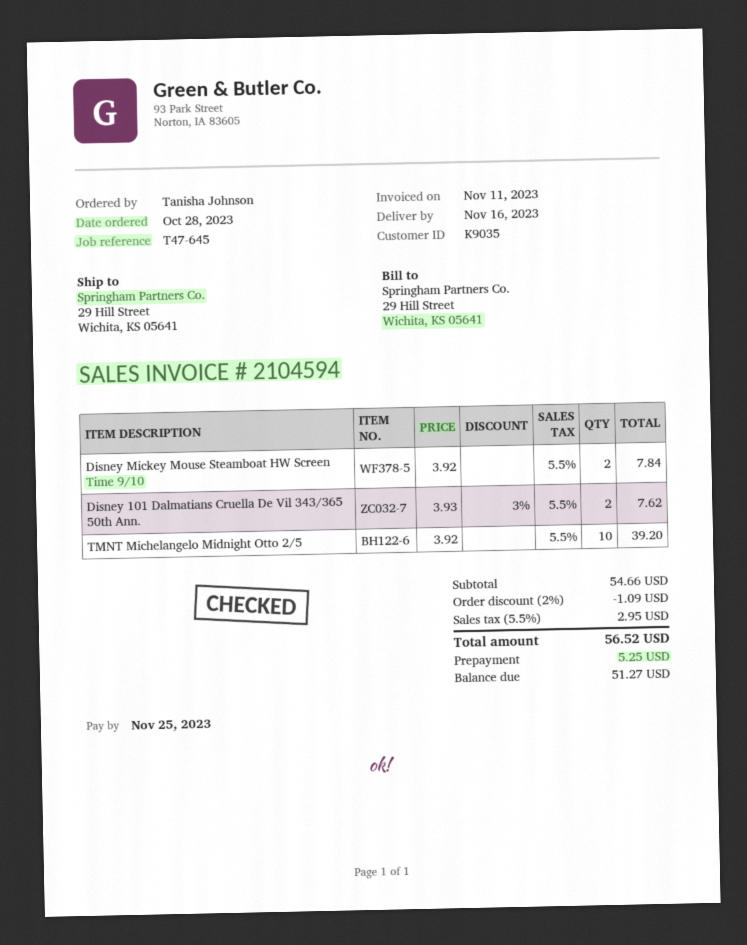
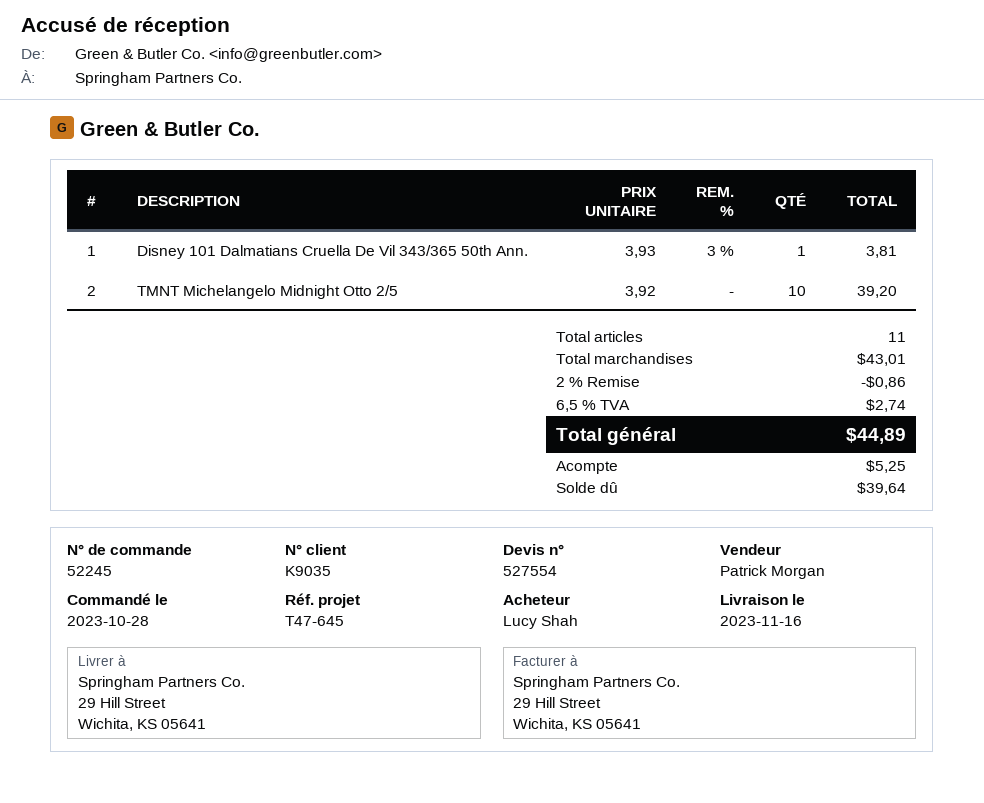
ordered by: Tanisha Johnson -> Lucy Shah
Disney Mickey Mouse Steamboat HW Screen Time 9/10: 2 x 3.92 = 7.84 -> none
Disney 101 Dalmatians Cruella De Vil 343/365 50th Ann.: 2 x 3.93 - 3% = 7.62 -> 1 x 3.93 - 3% = 3.81
subtotal: 54.66 -> 43.01
discount: 2% = 1.09 -> 2% = 0.86
tax: 5.5% = 2.95 -> 6.5% = 2.74
total: 56.52 -> 44.89
balance: 51.27 -> 39.64

